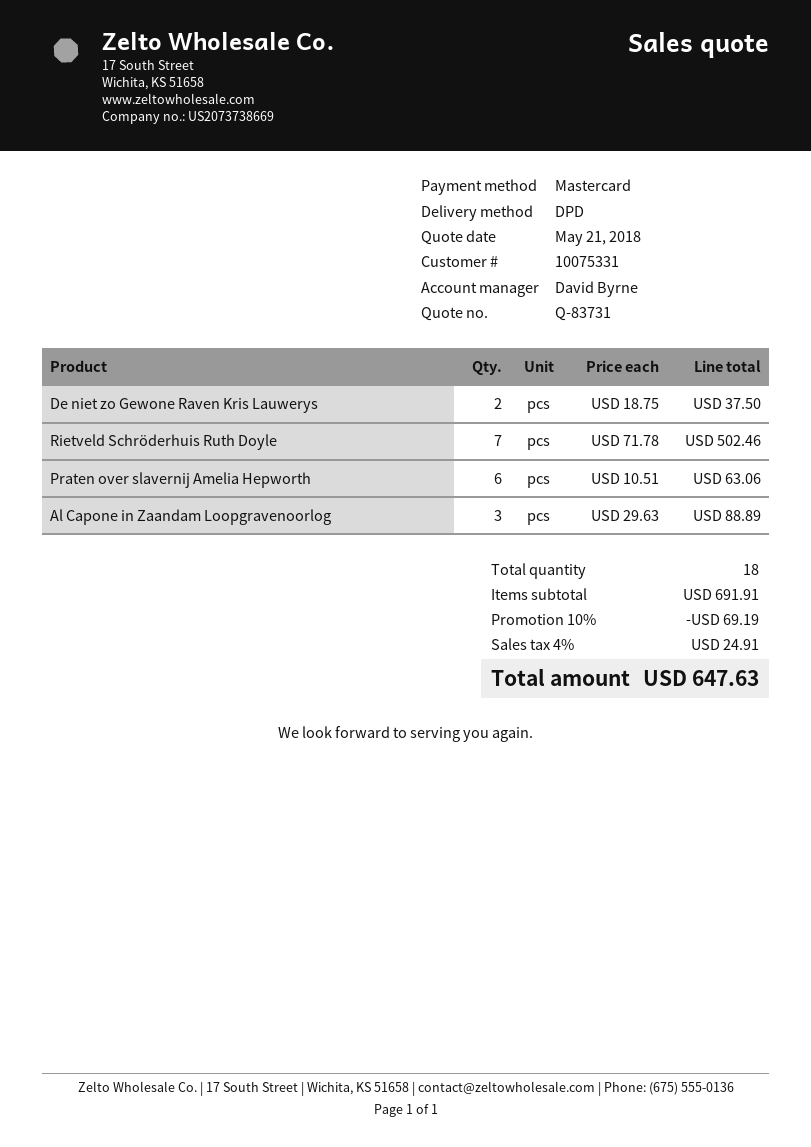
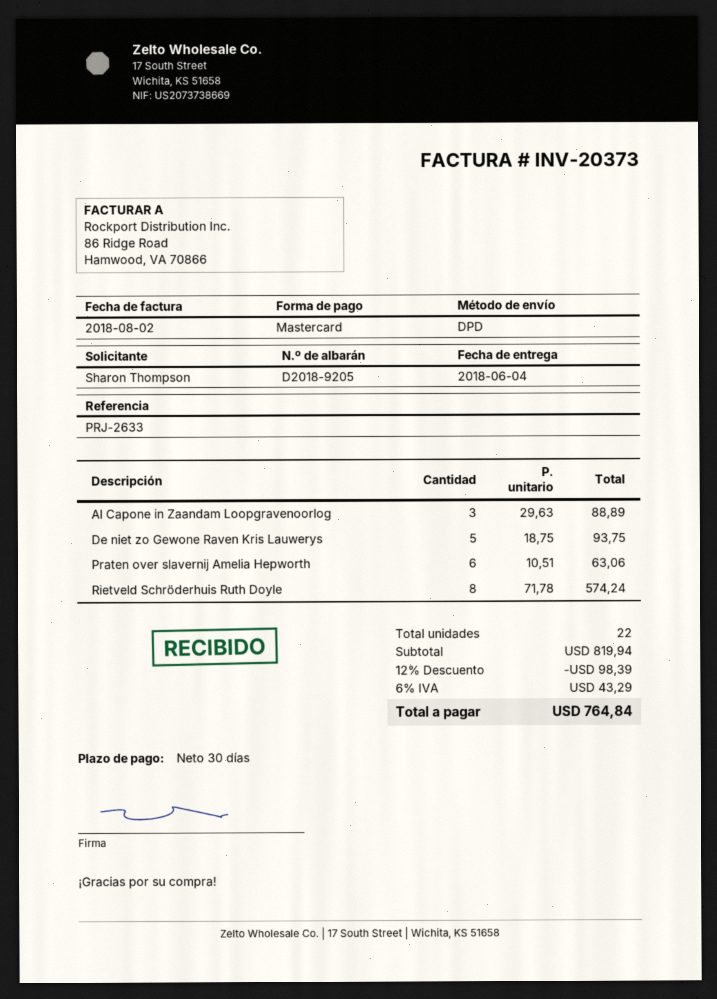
De niet zo Gewone Raven Kris Lauwerys: 2 x 18.75 = 37.50 -> 5 x 18.75 = 93.75
Rietveld Schröderhuis Ruth Doyle: 7 x 71.78 = 502.46 -> 8 x 71.78 = 574.24
total quantity: 18 -> 22
subtotal: 691.91 -> 819.94
discount: 10% = 69.19 -> 12% = 98.39
tax: 4% = 24.91 -> 6% = 43.29
total: 647.63 -> 764.84

